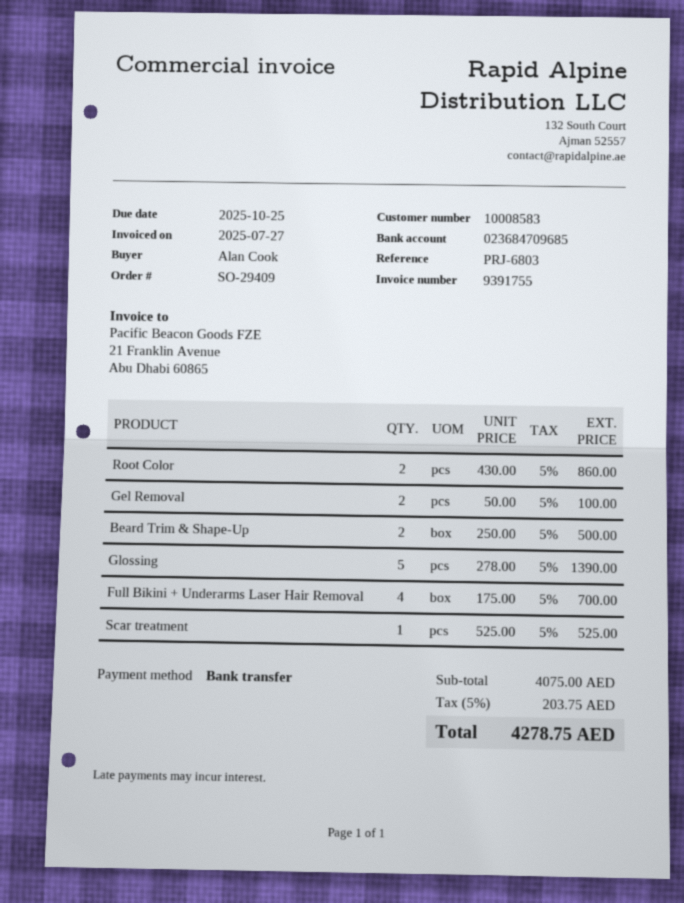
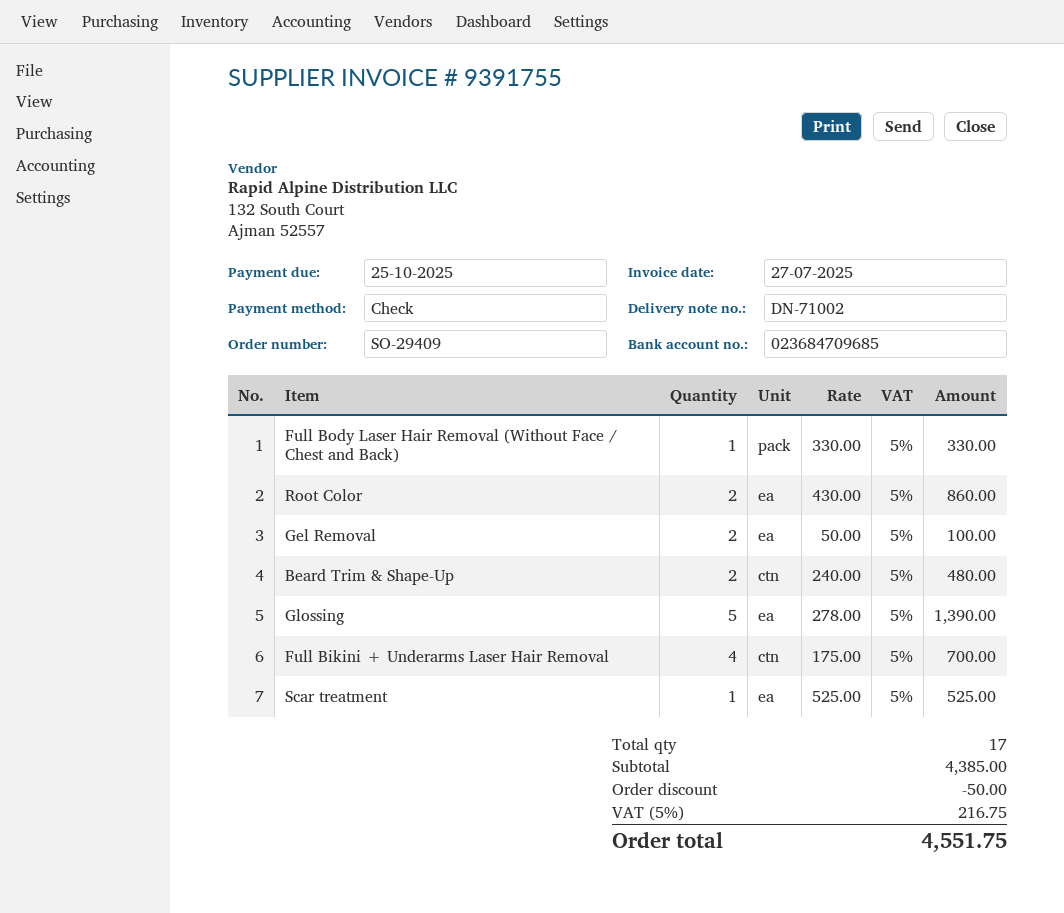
payment method: bank transfer -> cheque
Beard Trim & Shape-Up: 2 x 250.00 = 500.00 -> 2 x 240.00 = 480.00
Full Body Laser Hair Removal (Without Face / Chest and Back): none -> 1 x 330.00 = 330.00
subtotal: 4075.00 -> 4385.00
discount: none -> 50.00
tax: 5% = 203.75 -> 5% = 216.75
total: 4278.75 -> 4551.75

